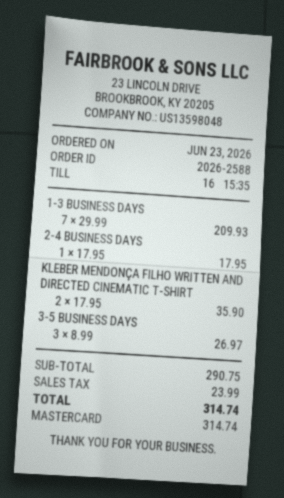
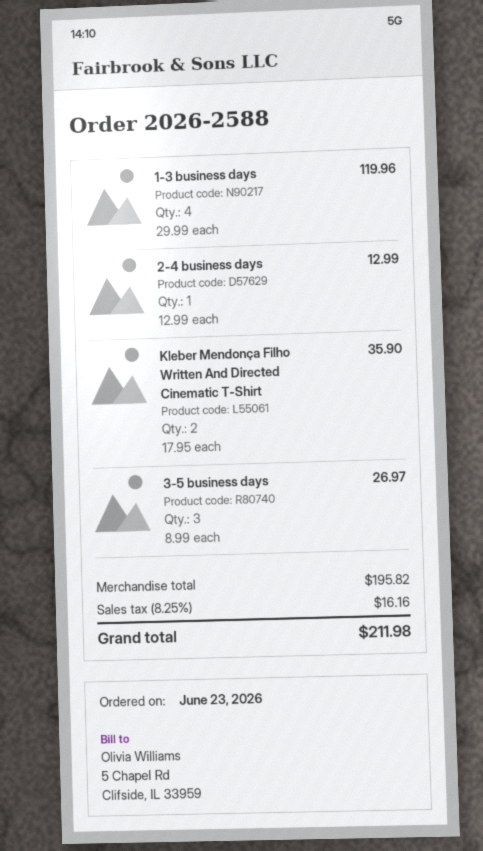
1-3 BUSINESS DAYS: 7 x 29.99 = 209.93 -> 4 x 29.99 = 119.96
2-4 BUSINESS DAYS: 1 x 17.95 = 17.95 -> 1 x 12.99 = 12.99
subtotal: 290.75 -> 195.82
tax: 23.99 -> 16.16
total: 314.74 -> 211.98

